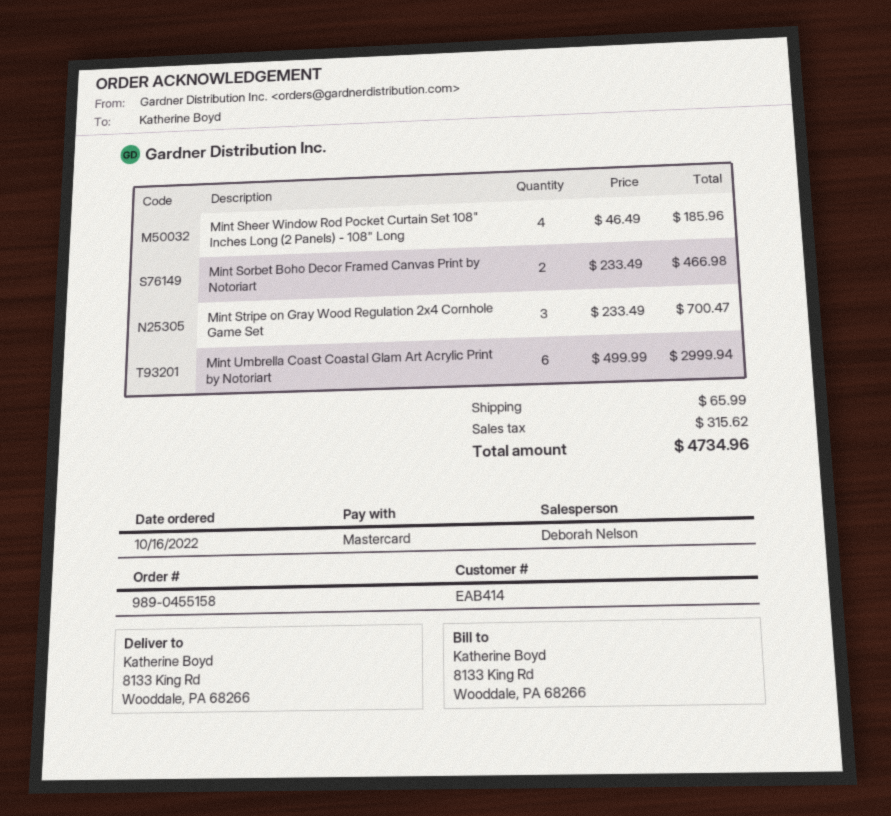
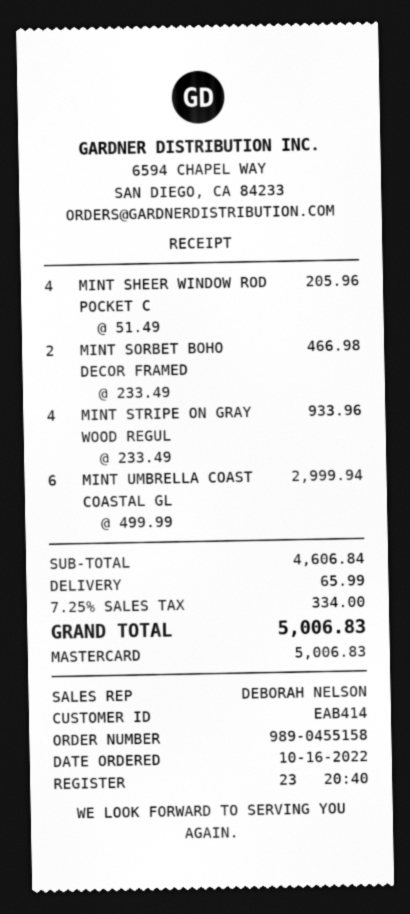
Mint Sheer Window Rod Pocket Curtain Set 108" Inches Long (2 Panels) - 108" Long: 4 x 46.49 = 185.96 -> 4 x 51.49 = 205.96
Mint Stripe on Gray Wood Regulation 2x4 Cornhole Game Set: 3 x 233.49 = 700.47 -> 4 x 233.49 = 933.96
tax: 315.62 -> 334.00
total: 4734.96 -> 5006.83

